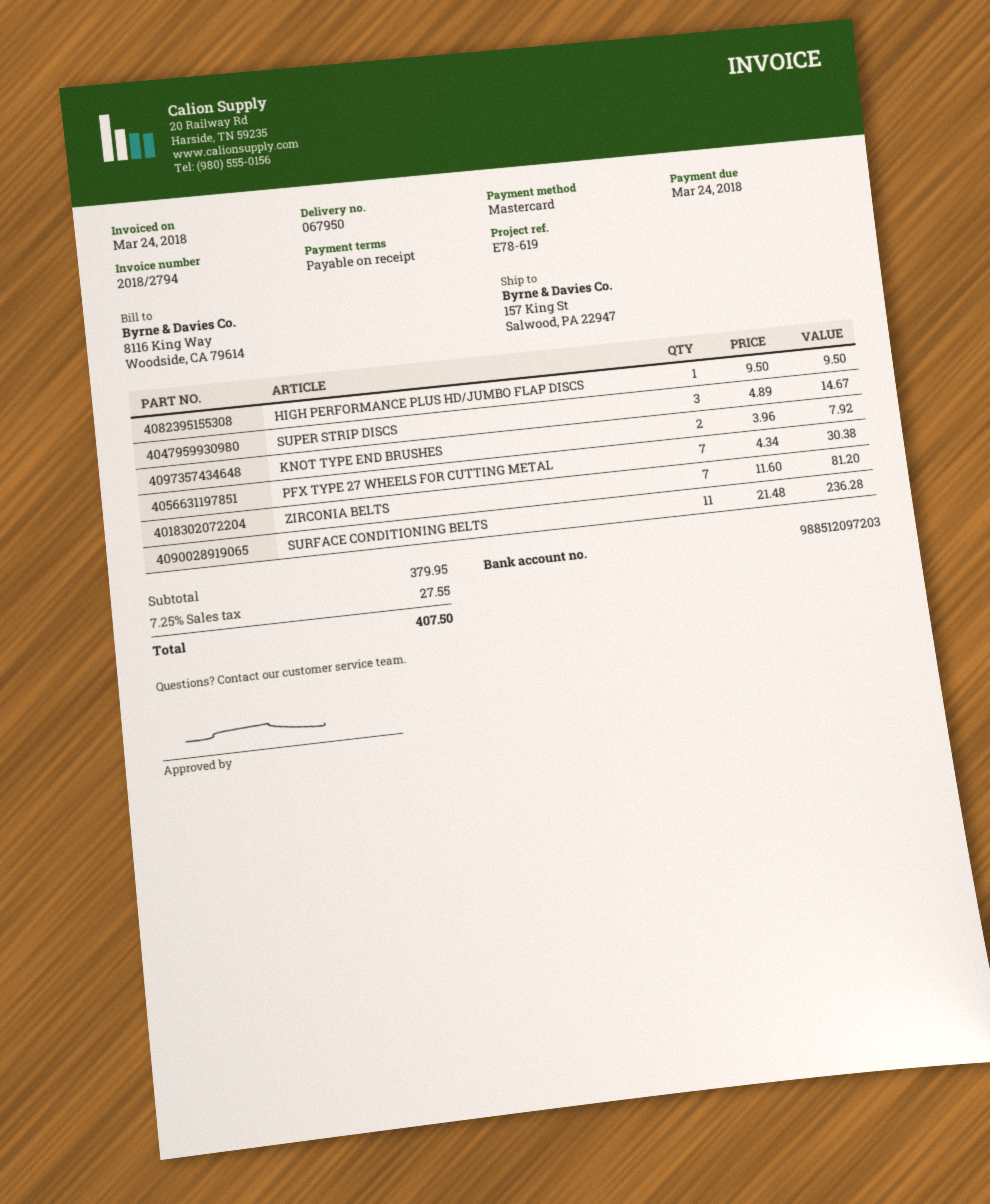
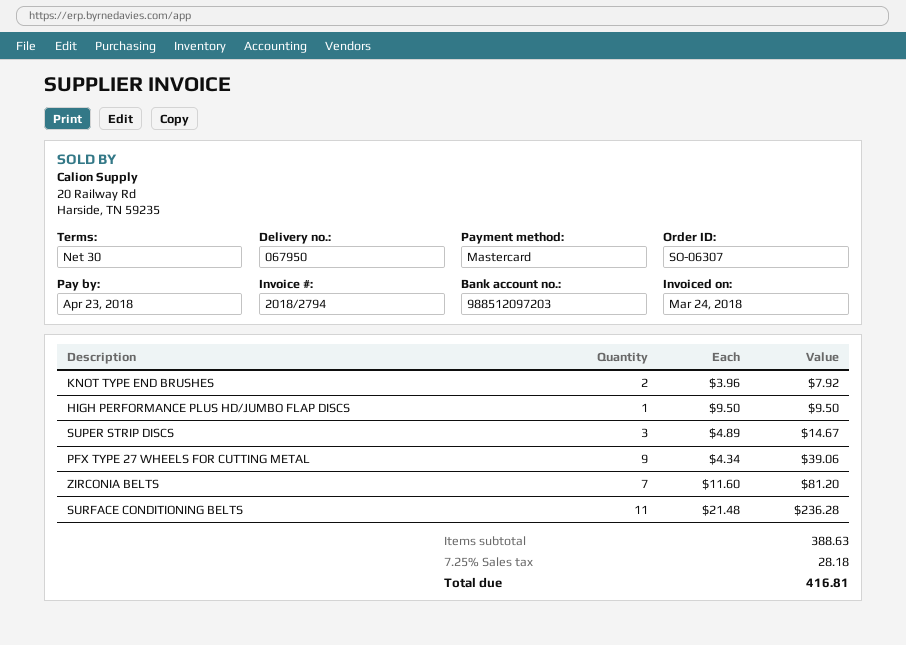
payment terms: on receipt -> 30 days
due date: 2018-03-24 -> 2018-04-23
PFX TYPE 27 WHEELS FOR CUTTING METAL: 7 x 4.34 = 30.38 -> 9 x 4.34 = 39.06
subtotal: 379.95 -> 388.63
tax: 7.25% = 27.55 -> 7.25% = 28.18
total: 407.50 -> 416.81

